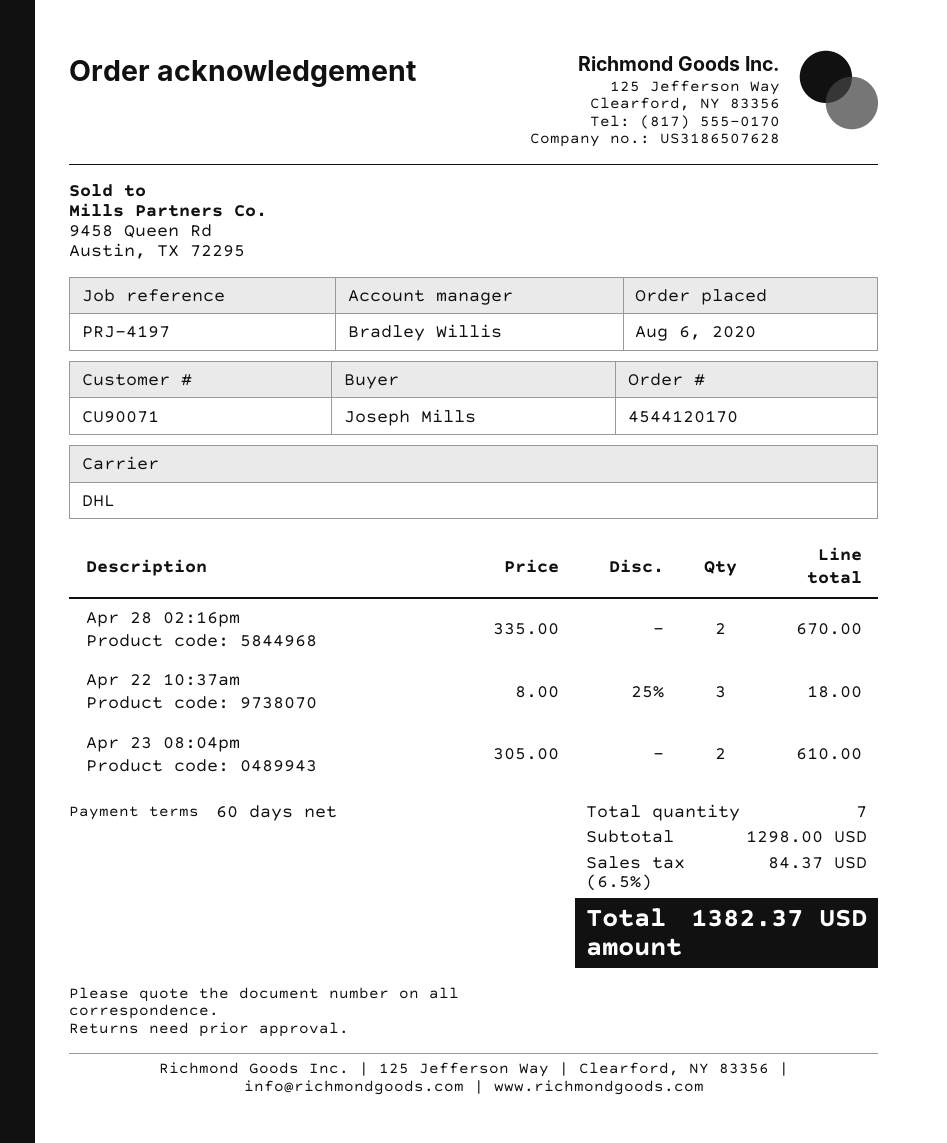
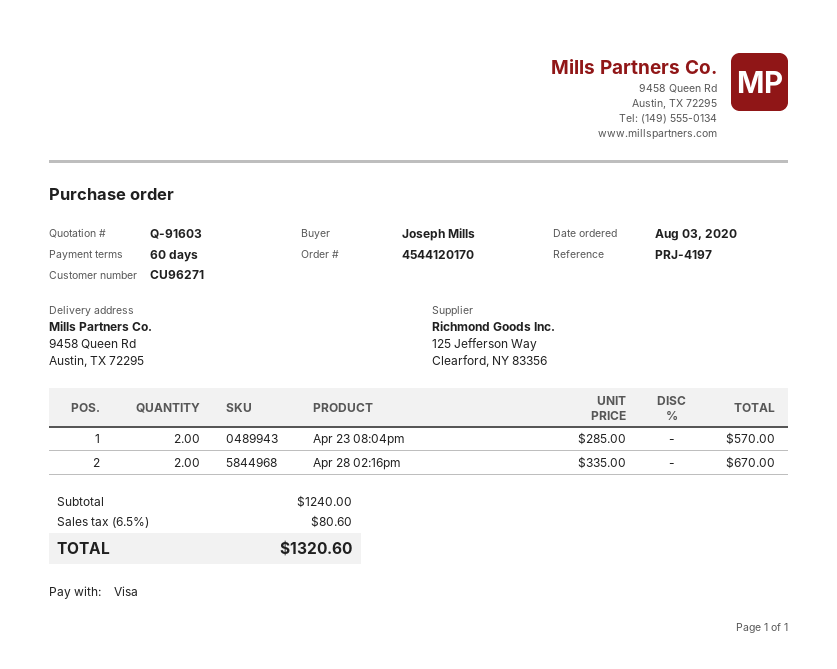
order date: 2020-08-06 -> 2020-08-03
customer number: CU90071 -> CU96271
Apr 22 10:37am: 3 x 8.00 - 25% = 18.00 -> none
Apr 23 08:04pm: 2 x 305.00 = 610.00 -> 2 x 285.00 = 570.00
subtotal: 1298.00 -> 1240.00
tax: 6.5% = 84.37 -> 6.5% = 80.60
total: 1382.37 -> 1320.60

